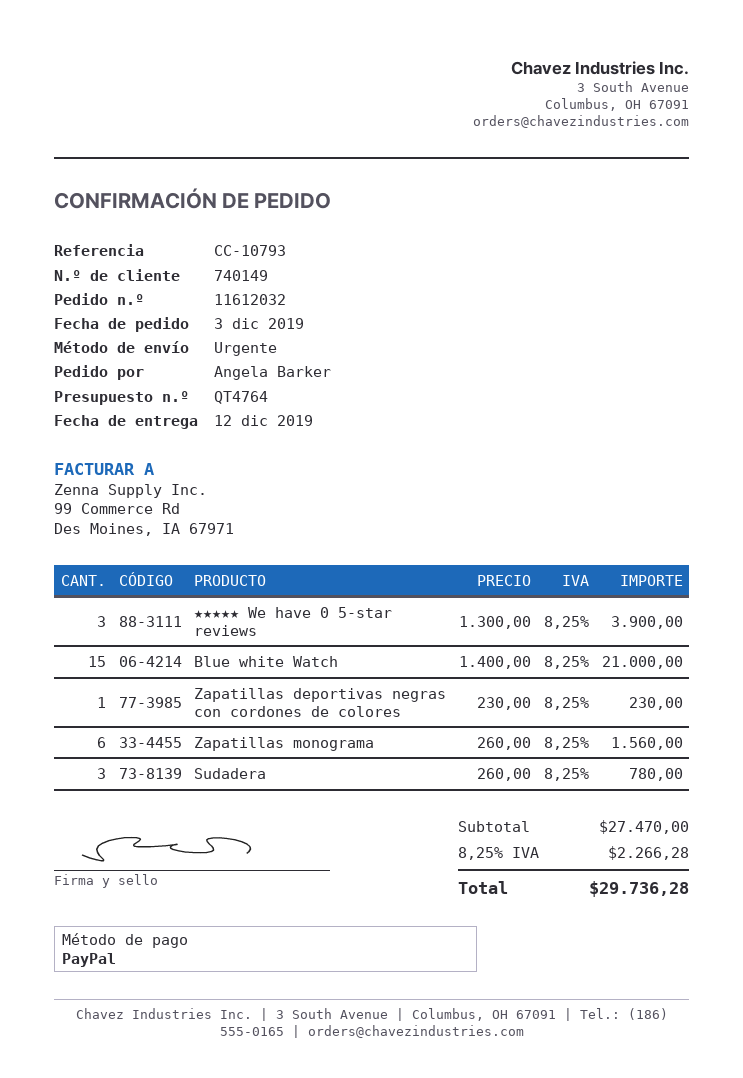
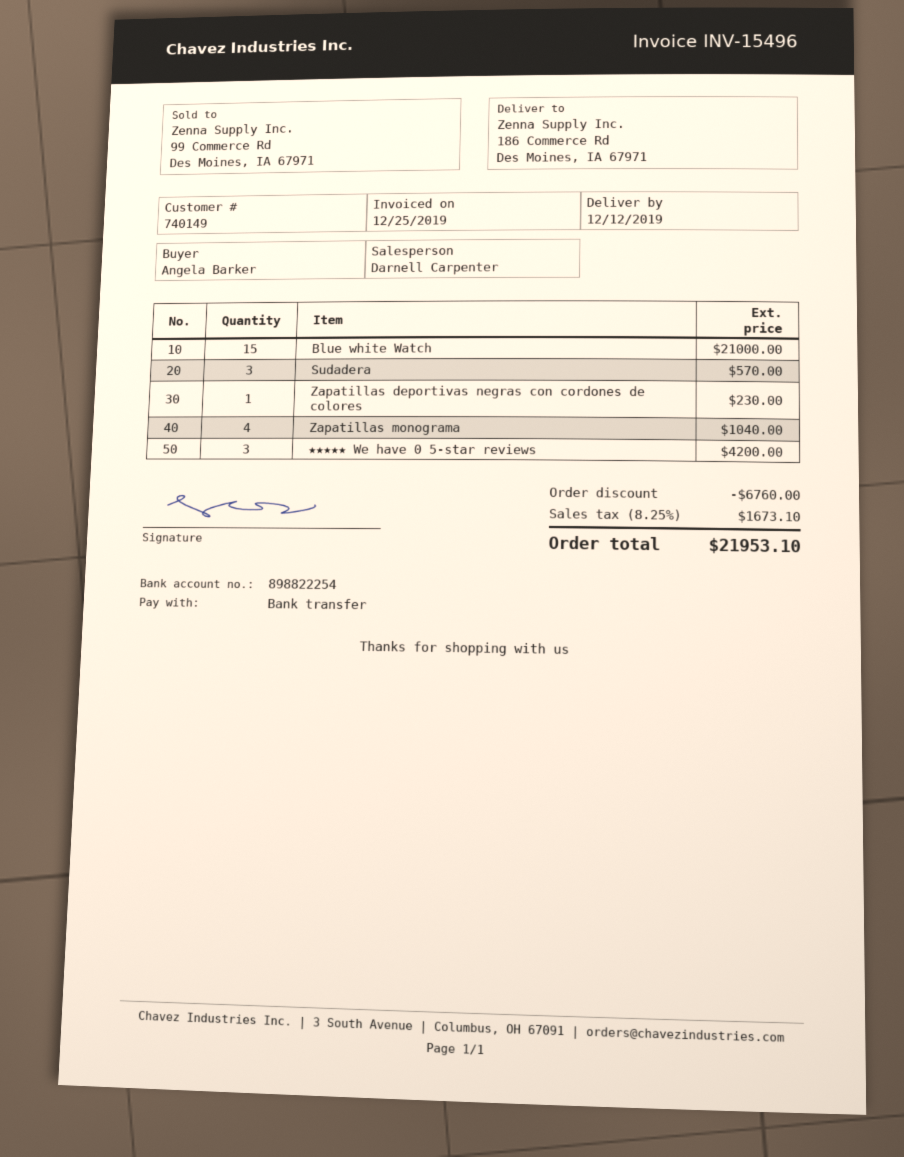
payment method: PayPal -> bank transfer
★★★★★ We have 0 5-star reviews: 3 for 3900.00 -> 3 for 4200.00
Zapatillas monograma: 6 for 1560.00 -> 4 for 1040.00
Sudadera: 3 for 780.00 -> 3 for 570.00
discount: none -> 6760.00
tax: 8.25% = 2266.28 -> 8.25% = 1673.10
total: 29736.28 -> 21953.10

